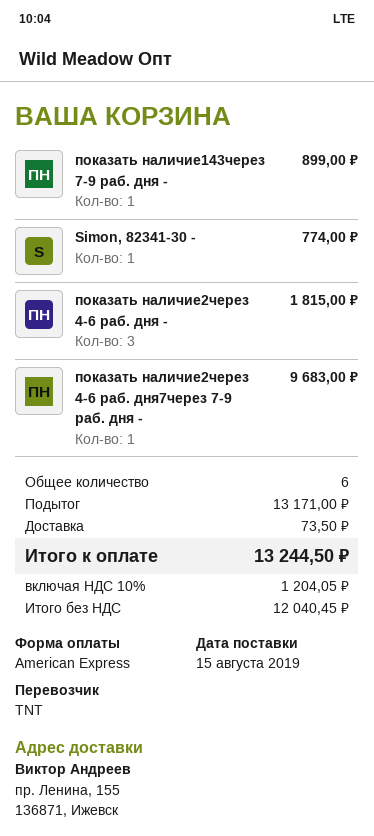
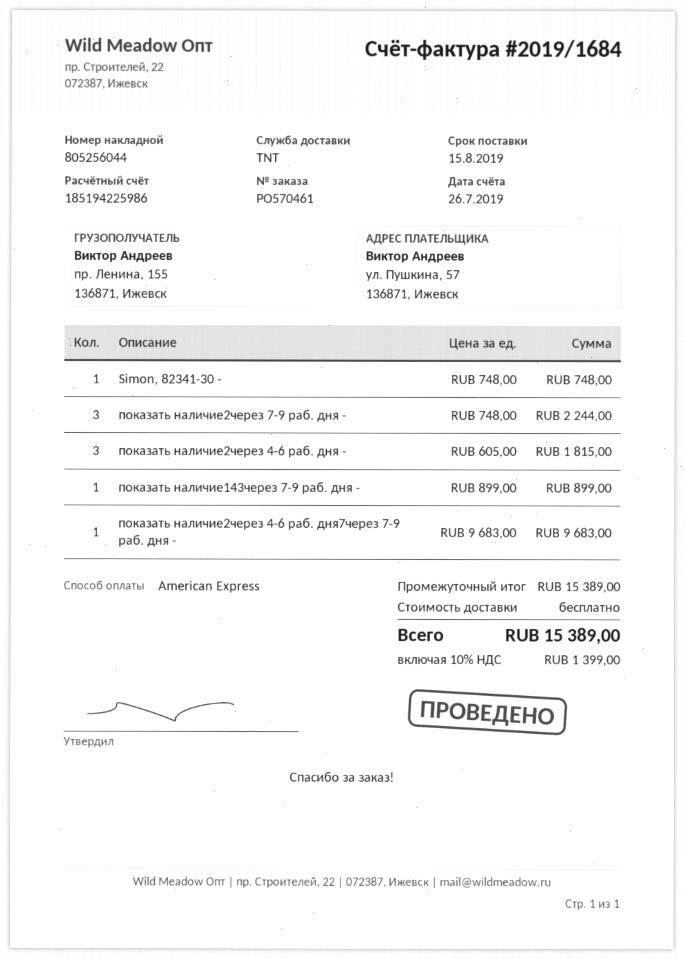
Simon, 82341-30 -: 1 for 774.00 -> 1 for 748.00
показать наличие2через 7-9 раб. дня -: none -> 3 for 2244.00
subtotal: 13171.00 -> 15389.00
shipping: 73.50 -> 0.00
tax: 10% = 1204.05 -> 10% = 1399.00
total: 13244.50 -> 15389.00

